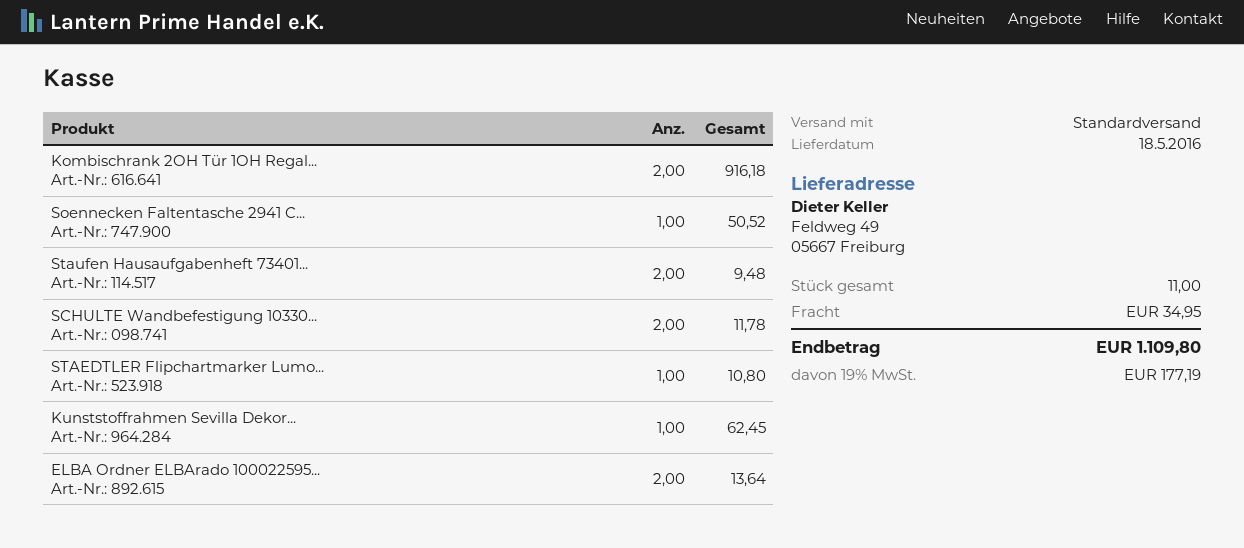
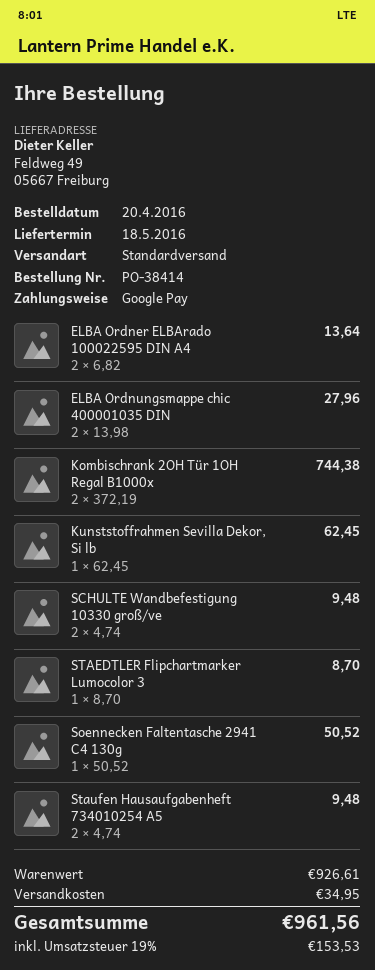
Kombischrank 2OH Tür 1OH Regal...: 2 for 916.18 -> 2 for 744.38
SCHULTE Wandbefestigung 10330...: 2 for 11.78 -> 2 for 9.48
STAEDTLER Flipchartmarker Lumo...: 1 for 10.80 -> 1 for 8.70
ELBA Ordnungsmappe chic 400001035 DIN: none -> 2 for 27.96
tax: 19% = 177.19 -> 19% = 153.53
total: 1109.80 -> 961.56

